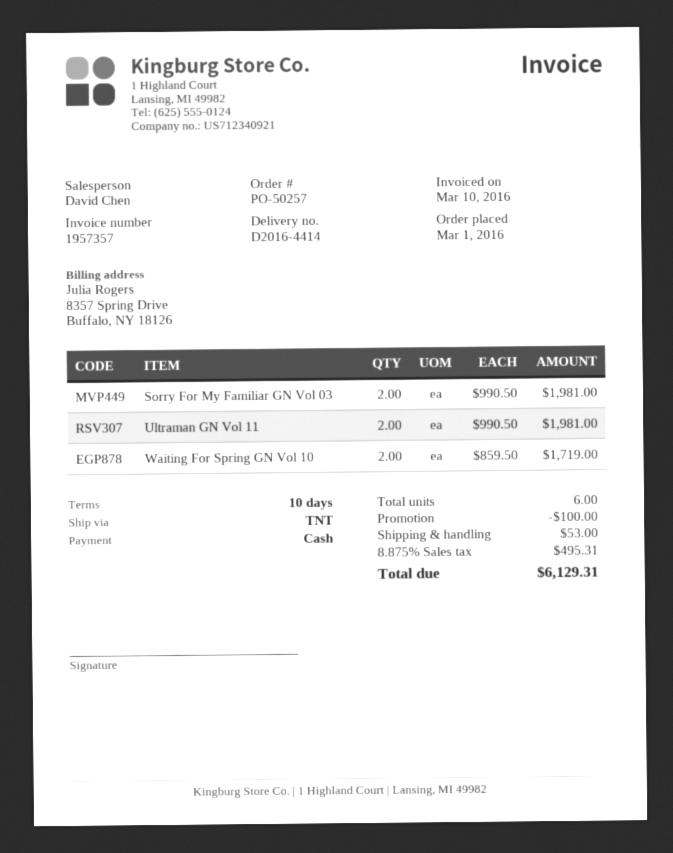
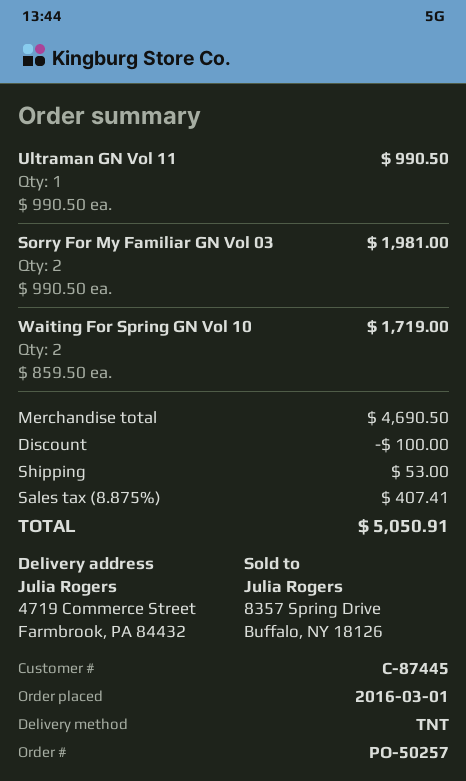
Ultraman GN Vol 11: 2 x 990.50 = 1981.00 -> 1 x 990.50 = 990.50
tax: 8.875% = 495.31 -> 8.875% = 407.41
total: 6129.31 -> 5050.91

